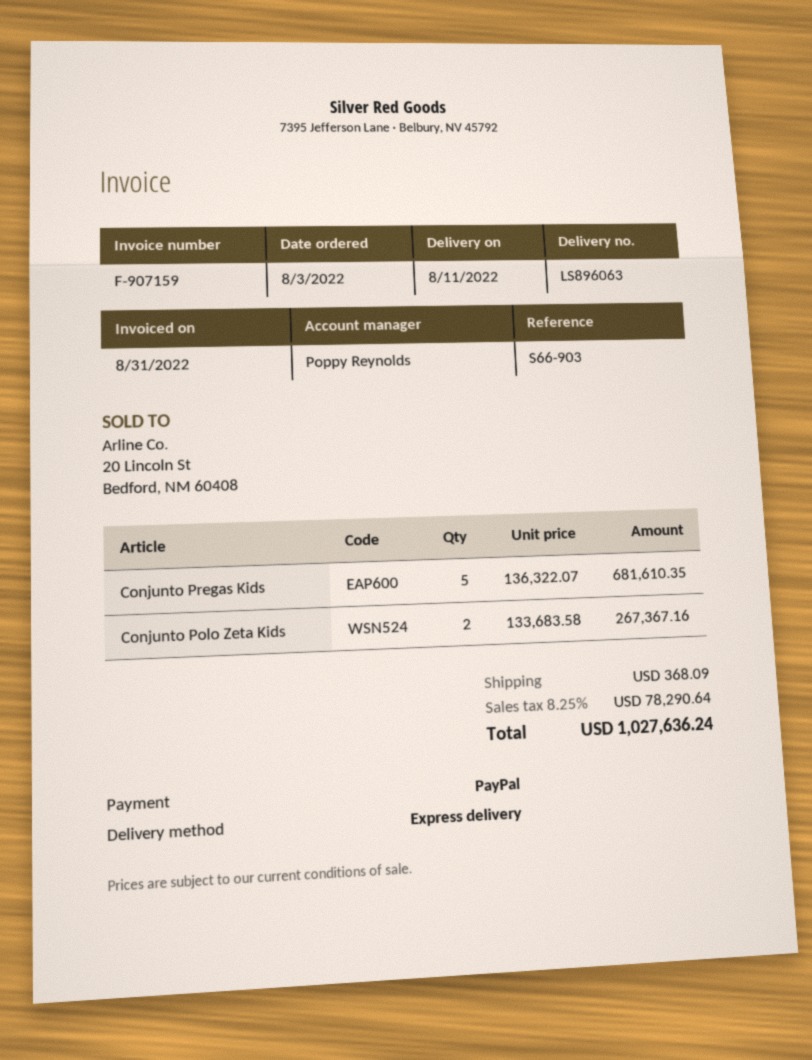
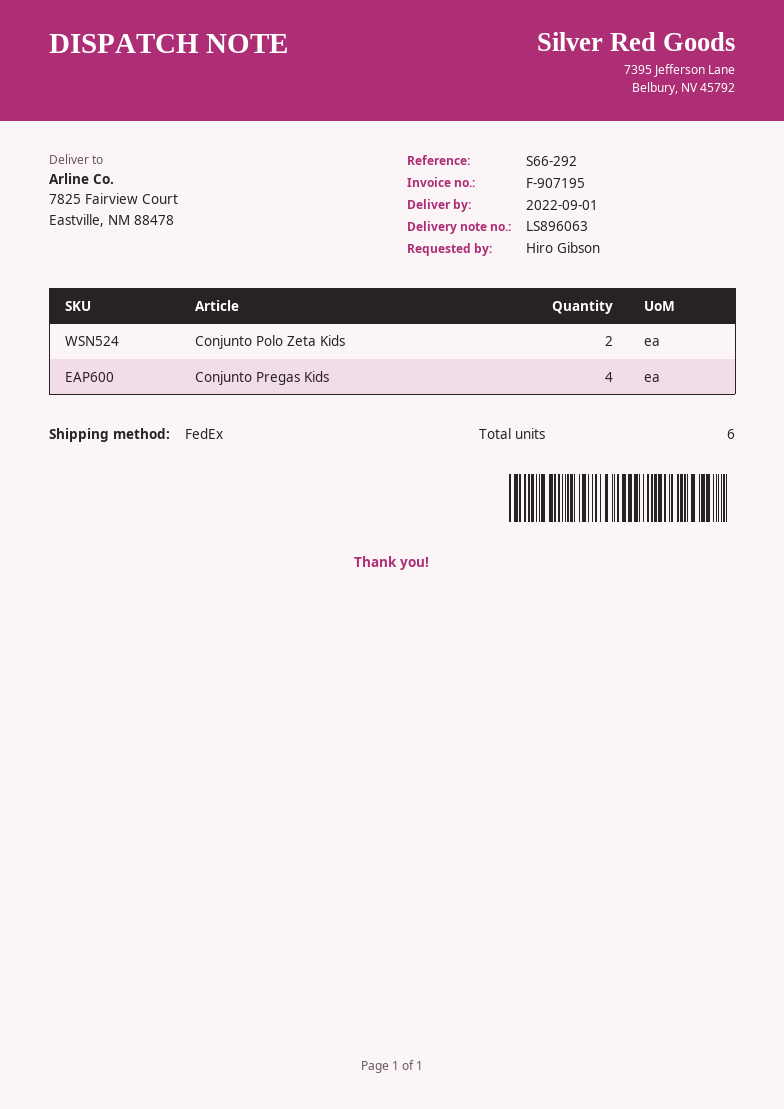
delivery date: 2022-08-11 -> 2022-09-01
invoice number: F-907159 -> F-907195
reference: S66-903 -> S66-292
shipping method: express -> FedEx
Conjunto Pregas Kids: 5 -> 4

